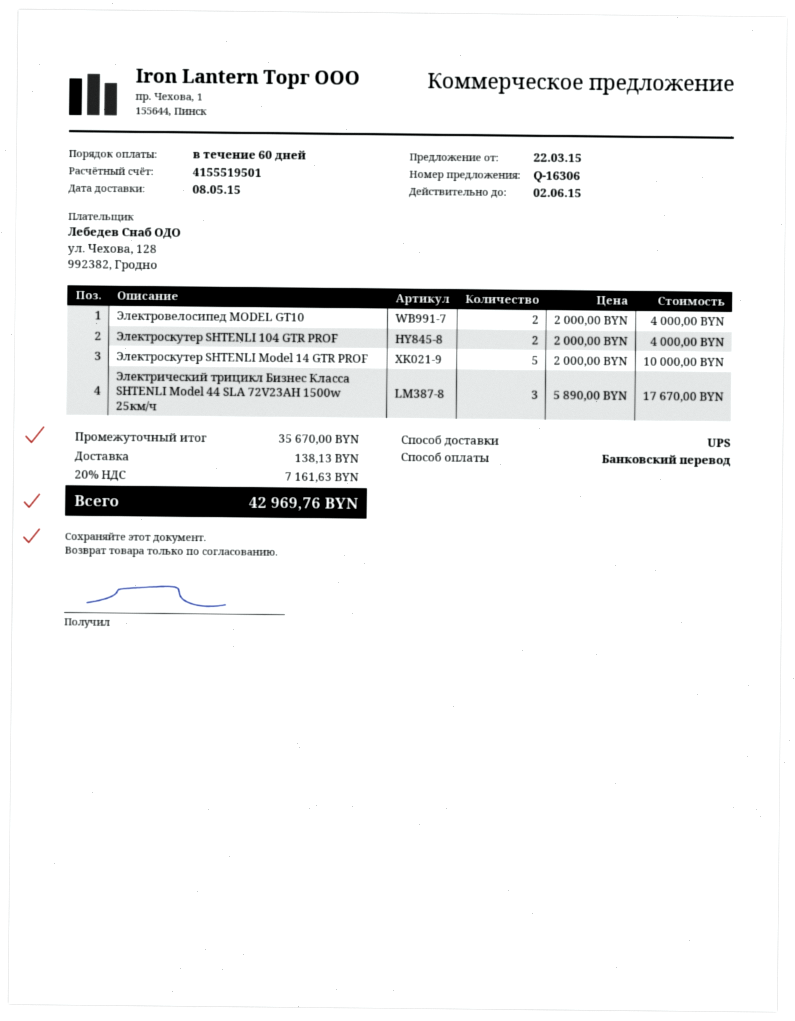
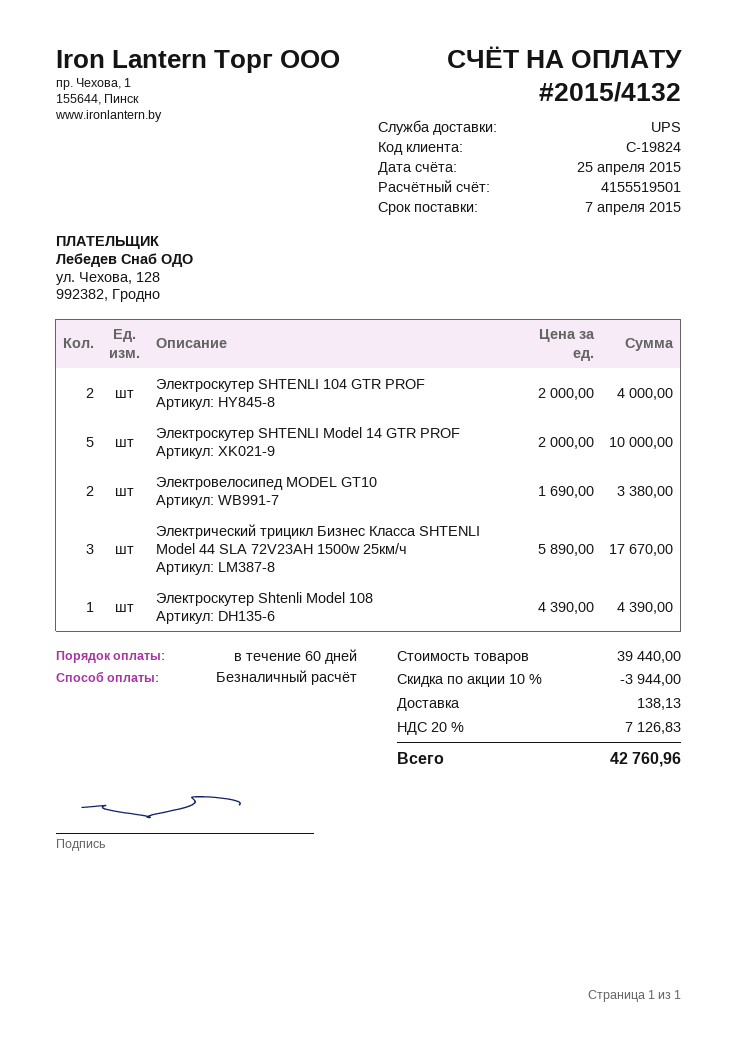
delivery date: 2015-05-08 -> 2015-04-07
Электровелосипед MODEL GT10: 2 x 2000.00 = 4000.00 -> 2 x 1690.00 = 3380.00
Электроскутер Shtenli Model 108: none -> 1 x 4390.00 = 4390.00
subtotal: 35670.00 -> 39440.00
discount: none -> 10% = 3944.00
tax: 20% = 7161.63 -> 20% = 7126.83
total: 42969.76 -> 42760.96

